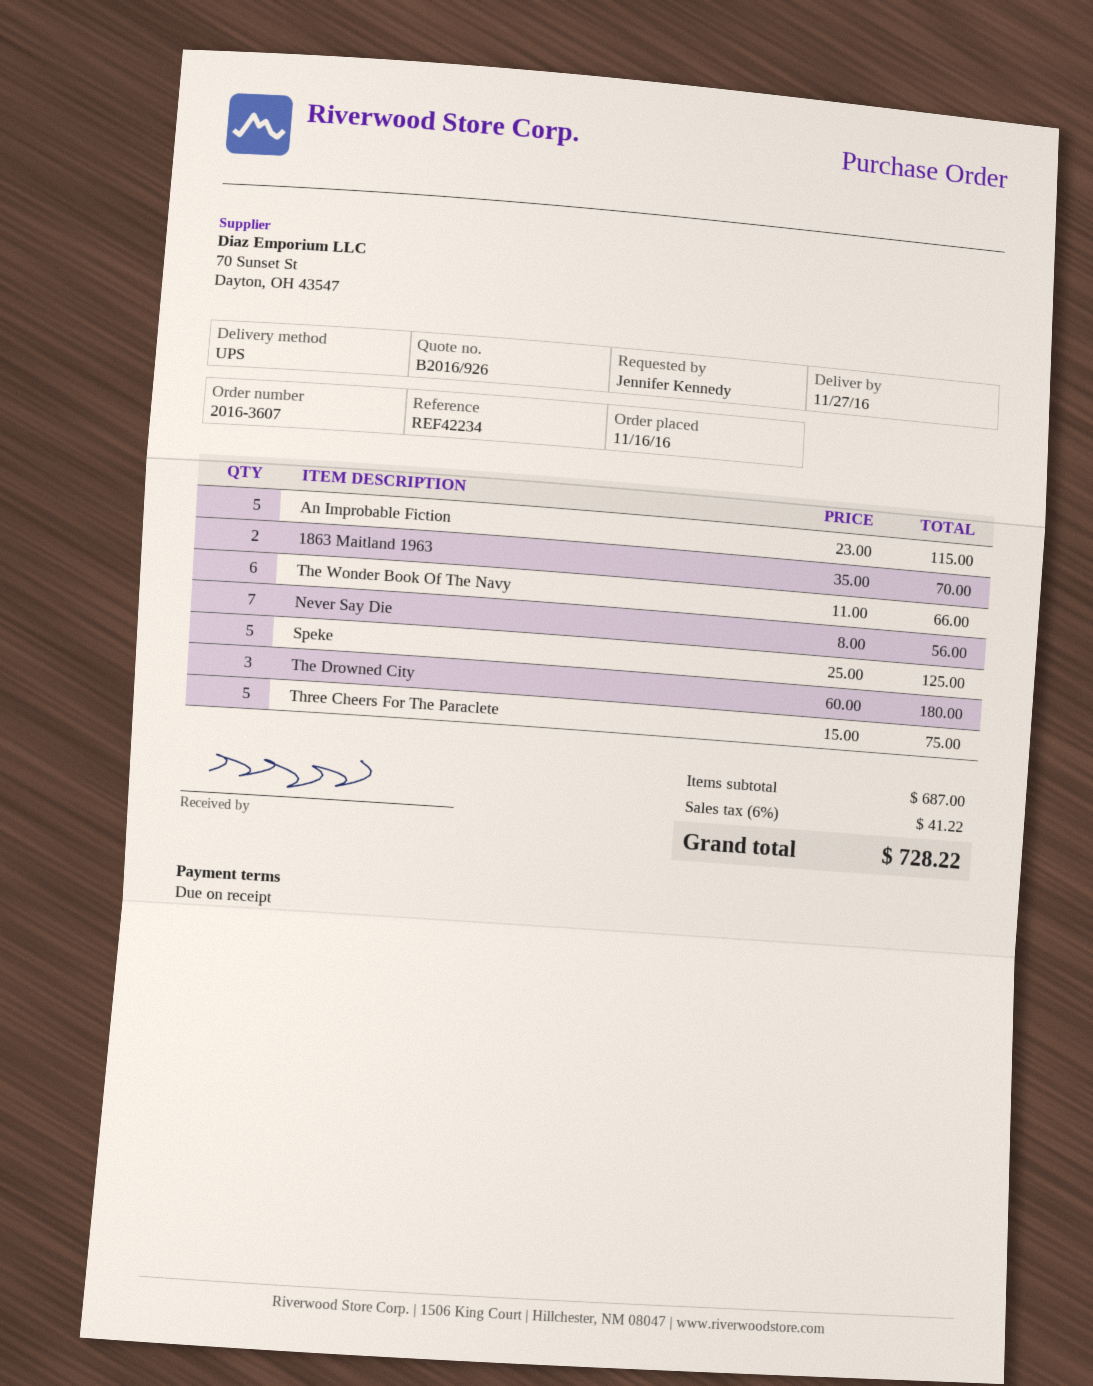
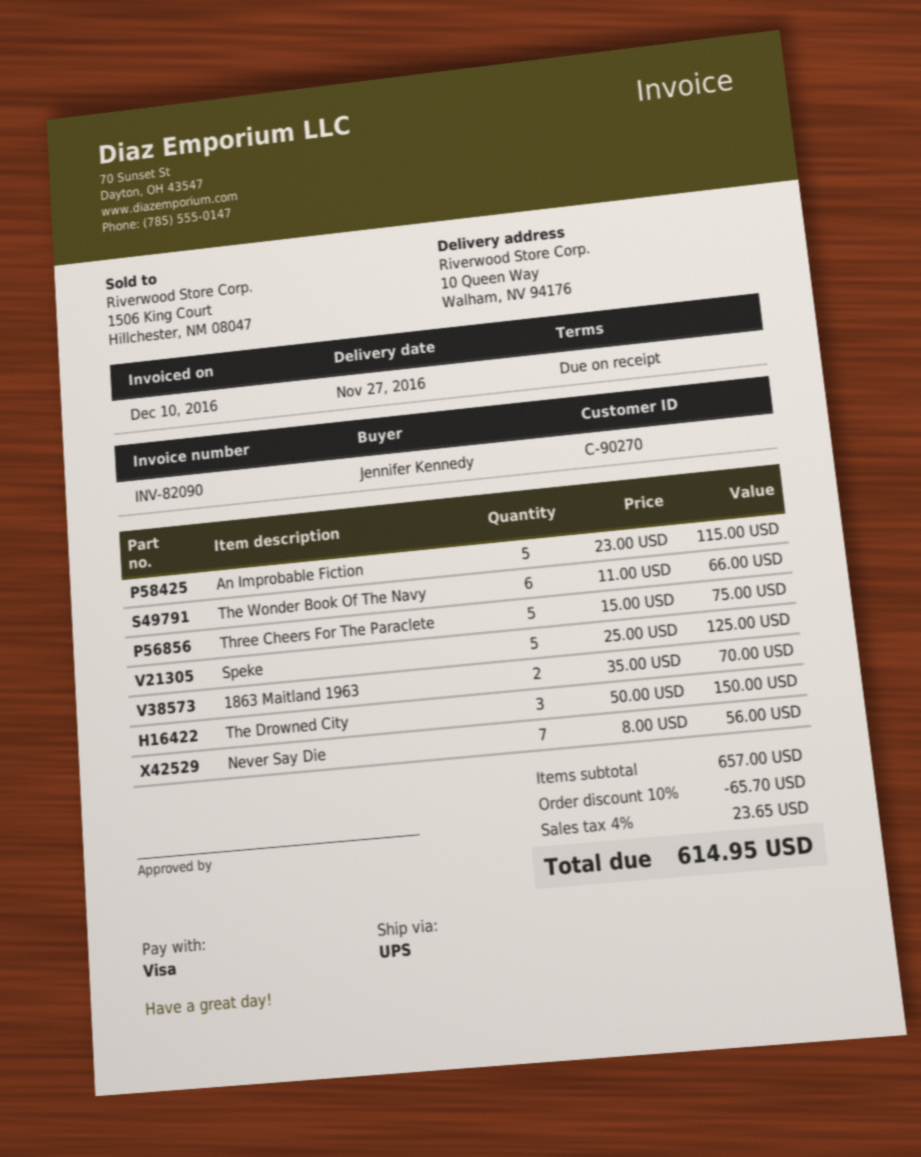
The Drowned City: 3 x 60.00 = 180.00 -> 3 x 50.00 = 150.00
subtotal: 687.00 -> 657.00
discount: none -> 10% = 65.70
tax: 6% = 41.22 -> 4% = 23.65
total: 728.22 -> 614.95

